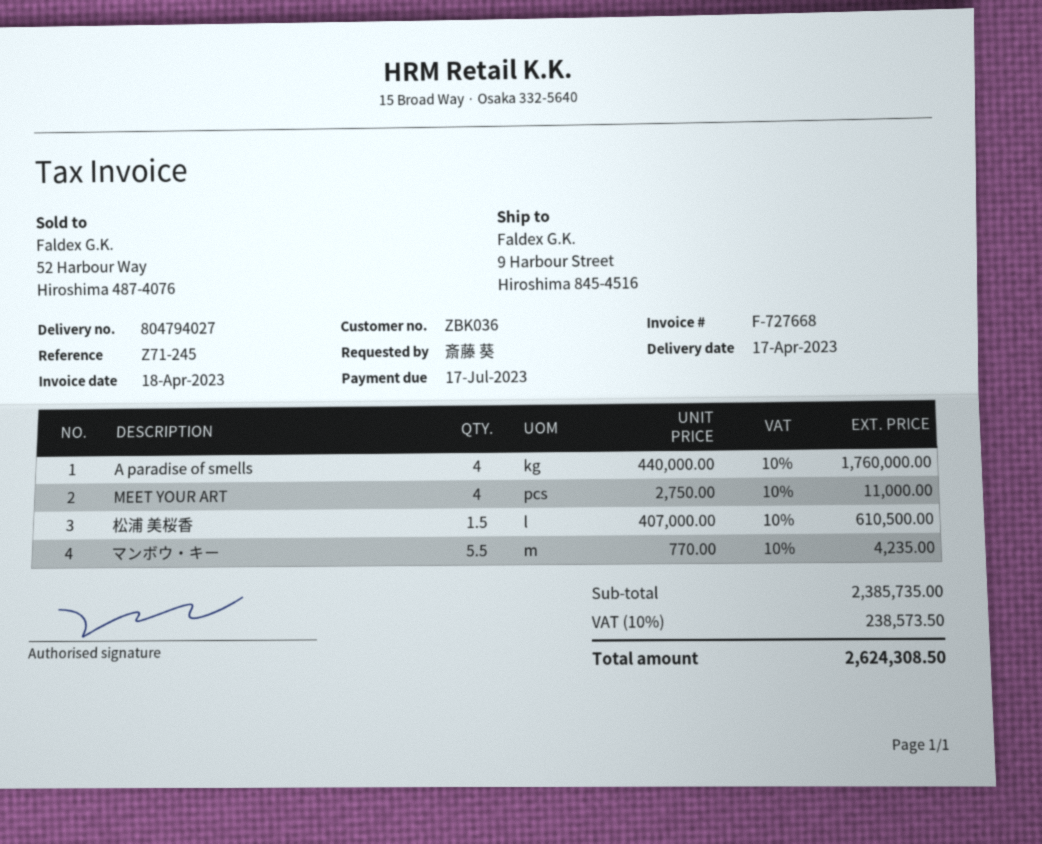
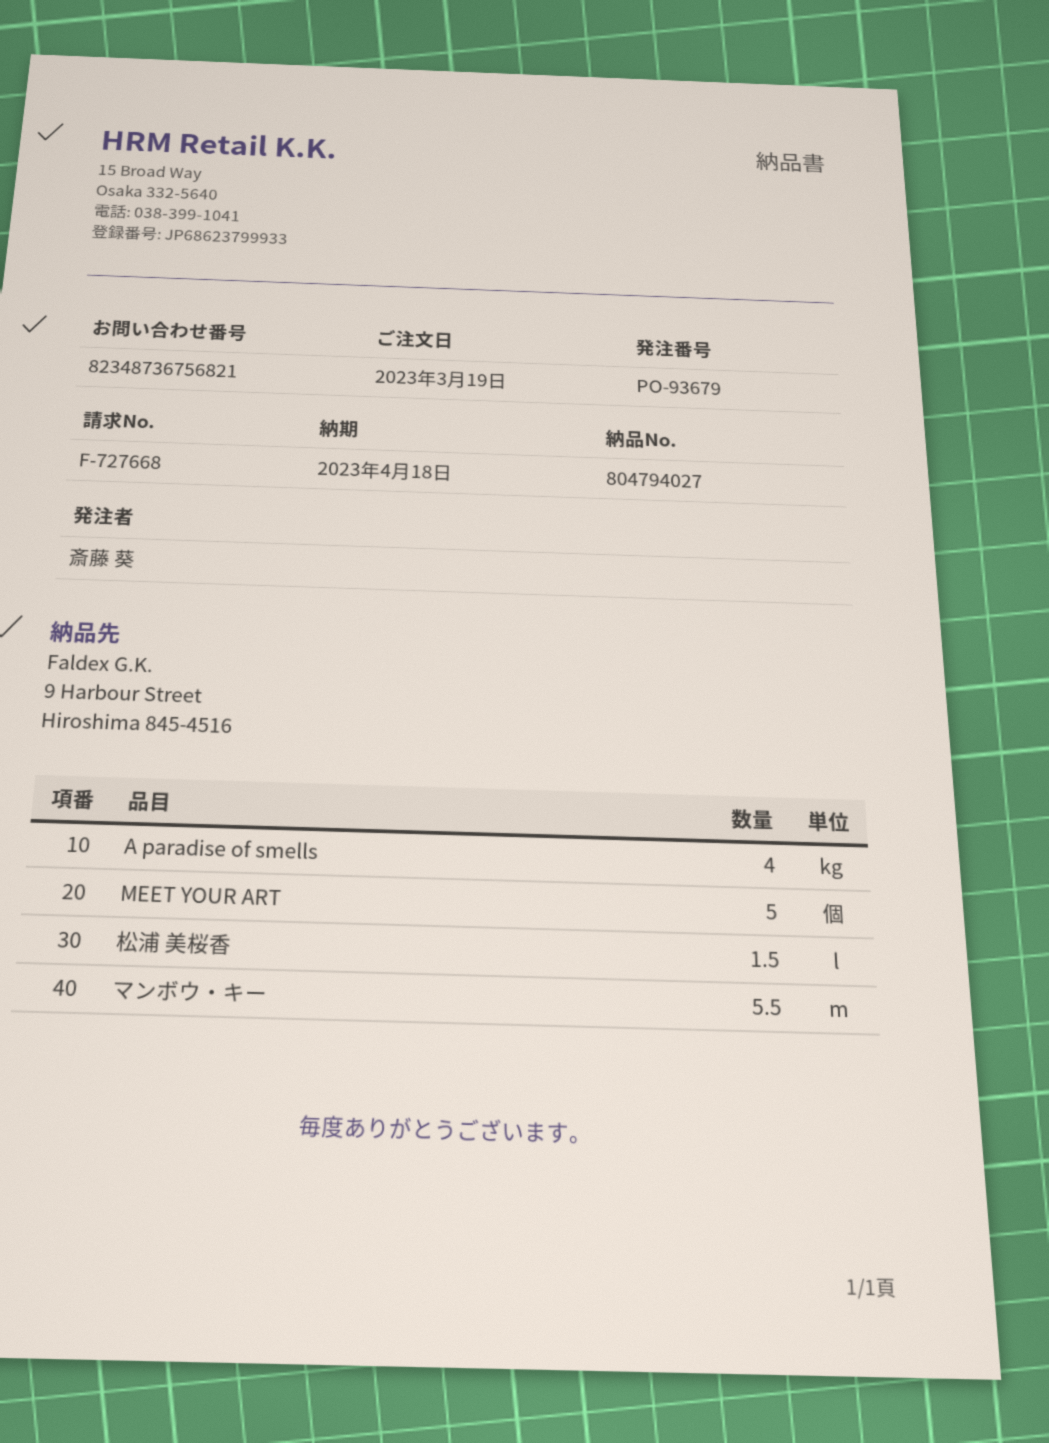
delivery date: 2023-04-17 -> 2023-04-18
MEET YOUR ART: 4 -> 5

